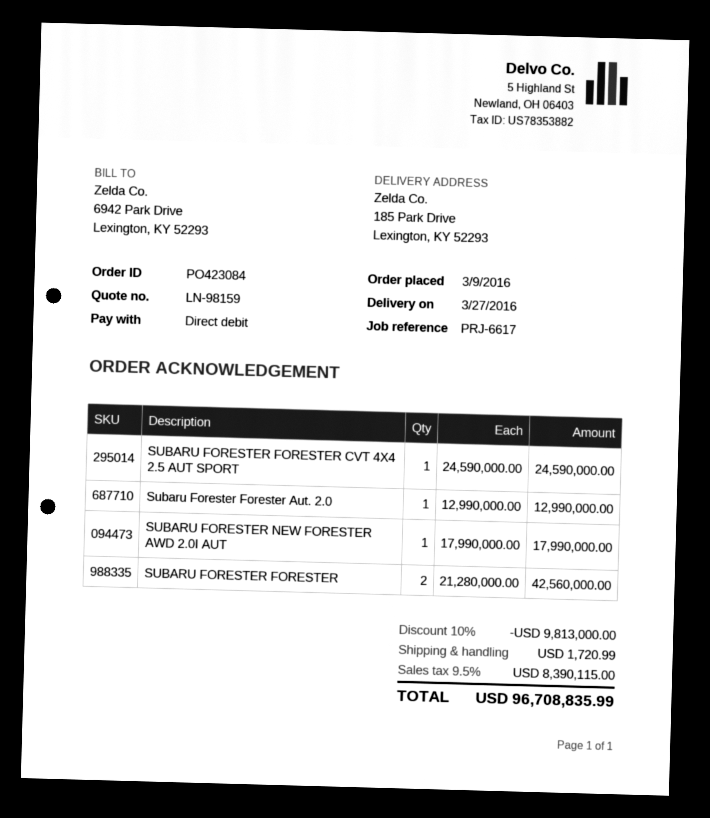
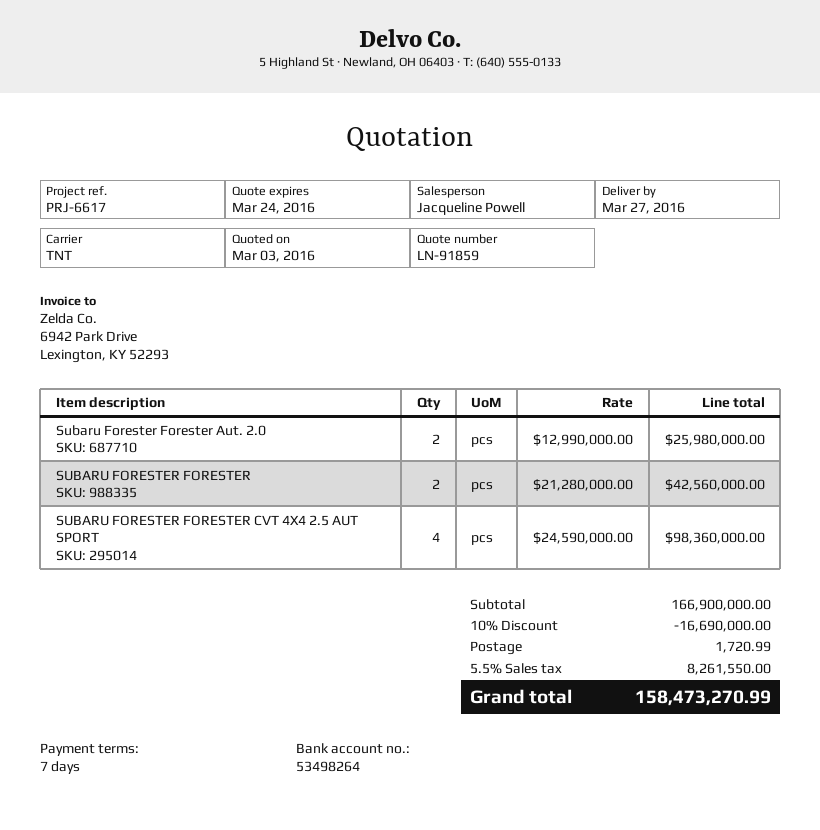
quote number: LN-98159 -> LN-91859
SUBARU FORESTER FORESTER CVT 4X4 2.5 AUT SPORT: 1 x 24590000.00 = 24590000.00 -> 4 x 24590000.00 = 98360000.00
Subaru Forester Forester Aut. 2.0: 1 x 12990000.00 = 12990000.00 -> 2 x 12990000.00 = 25980000.00
SUBARU FORESTER NEW FORESTER AWD 2.0I AUT: 1 x 17990000.00 = 17990000.00 -> none
discount: 10% = 9813000.00 -> 10% = 16690000.00
tax: 9.5% = 8390115.00 -> 5.5% = 8261550.00
total: 96708835.99 -> 158473270.99

